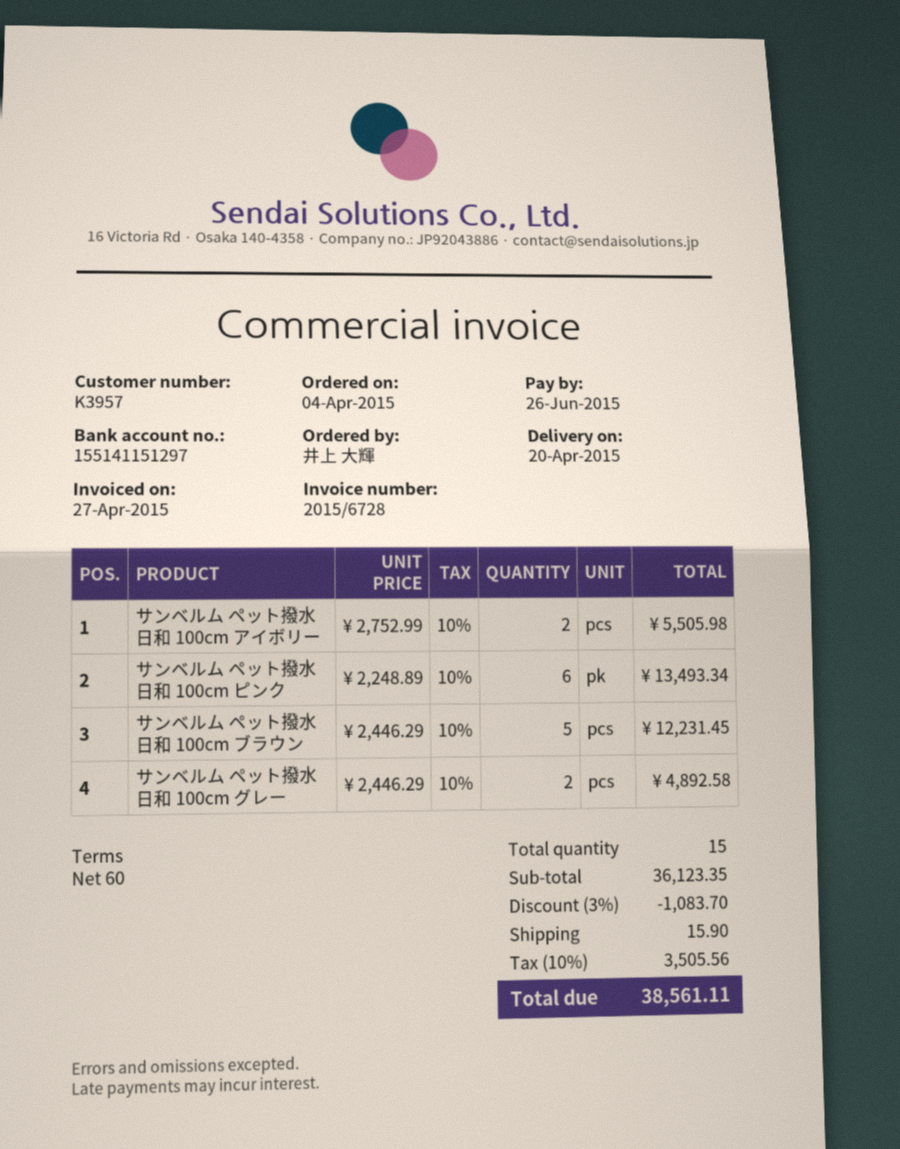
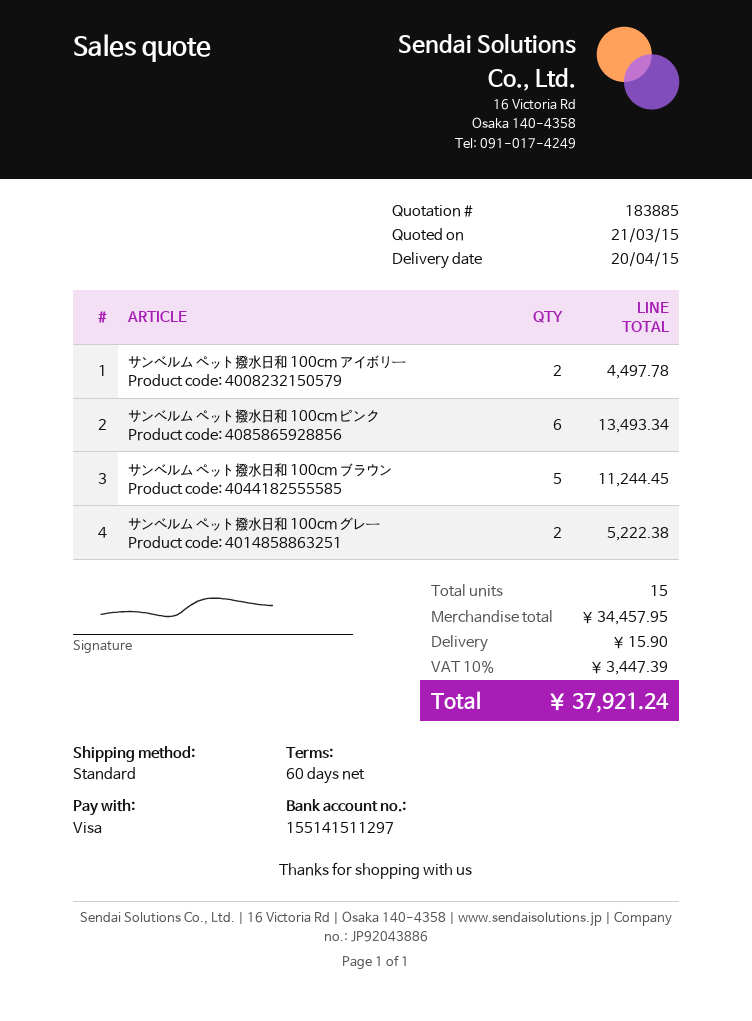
bank account: 155141151297 -> 155141511297
サンベルム ペット撥水日和 100cm アイボリー: 2 for 5505.98 -> 2 for 4497.78
サンベルム ペット撥水日和 100cm ブラウン: 5 for 12231.45 -> 5 for 11244.45
サンベルム ペット撥水日和 100cm グレー: 2 for 4892.58 -> 2 for 5222.38
subtotal: 36123.35 -> 34457.95
discount: 3% = 1083.70 -> none
tax: 10% = 3505.56 -> 10% = 3447.39
total: 38561.11 -> 37921.24

